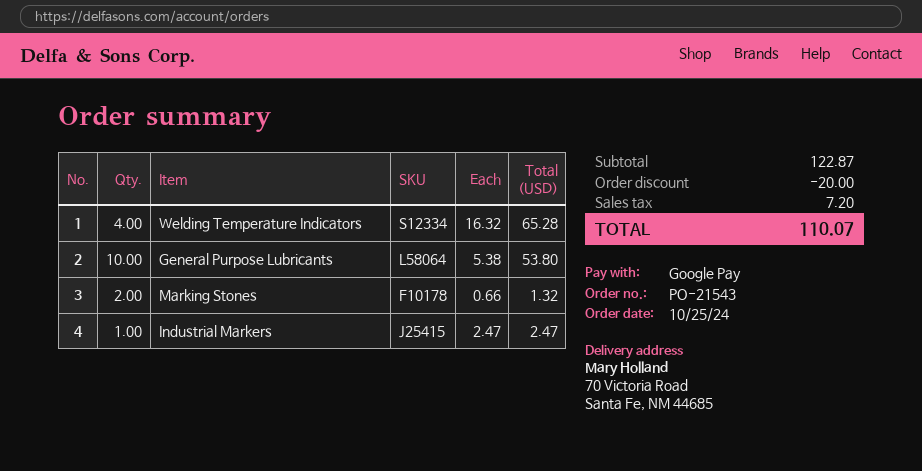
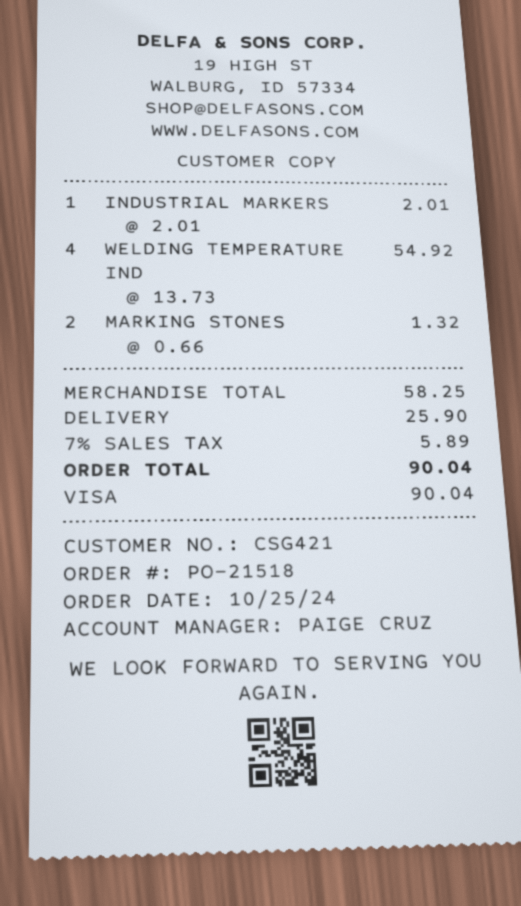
order number: PO-21543 -> PO-21518
payment method: Google Pay -> Visa
Welding Temperature Indicators: 4 x 16.32 = 65.28 -> 4 x 13.73 = 54.92
General Purpose Lubricants: 10 x 5.38 = 53.80 -> none
Industrial Markers: 1 x 2.47 = 2.47 -> 1 x 2.01 = 2.01
subtotal: 122.87 -> 58.25
discount: 20.00 -> none
shipping: none -> 25.90
tax: 7.20 -> 5.89
total: 110.07 -> 90.04

